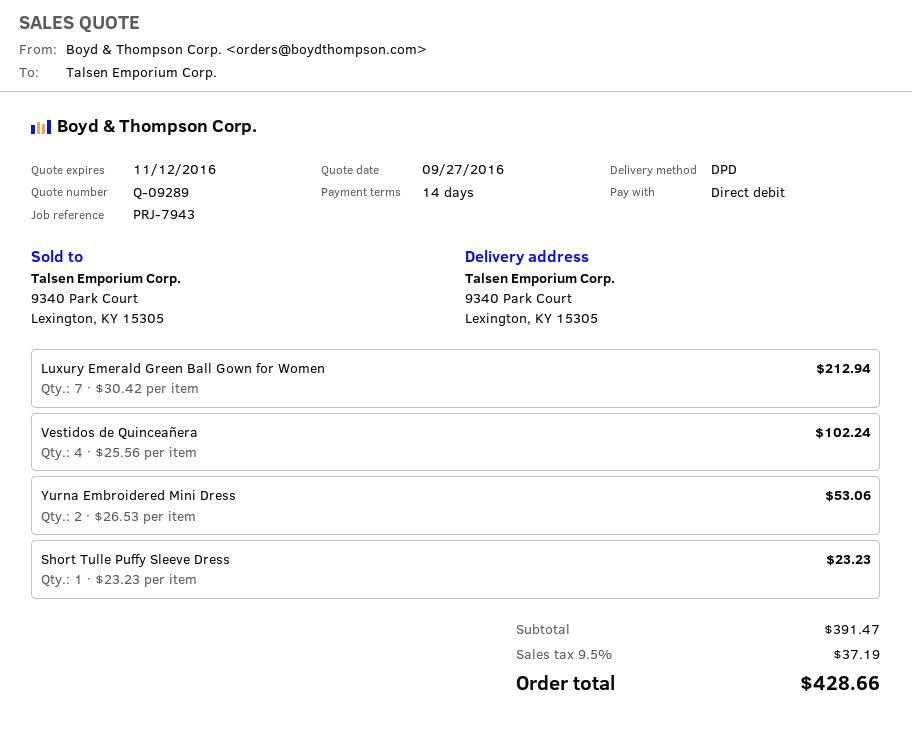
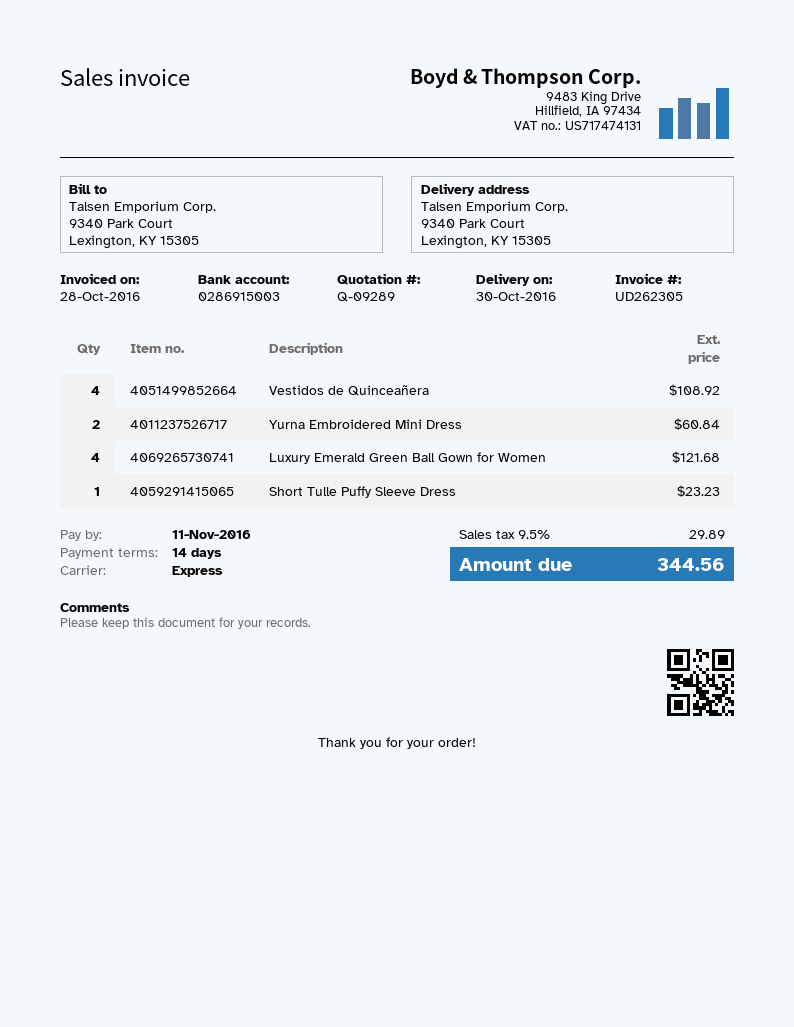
shipping method: DPD -> express
Luxury Emerald Green Ball Gown for Women: 7 for 212.94 -> 4 for 121.68
Vestidos de Quinceañera: 4 for 102.24 -> 4 for 108.92
Yurna Embroidered Mini Dress: 2 for 53.06 -> 2 for 60.84
tax: 9.5% = 37.19 -> 9.5% = 29.89
total: 428.66 -> 344.56

